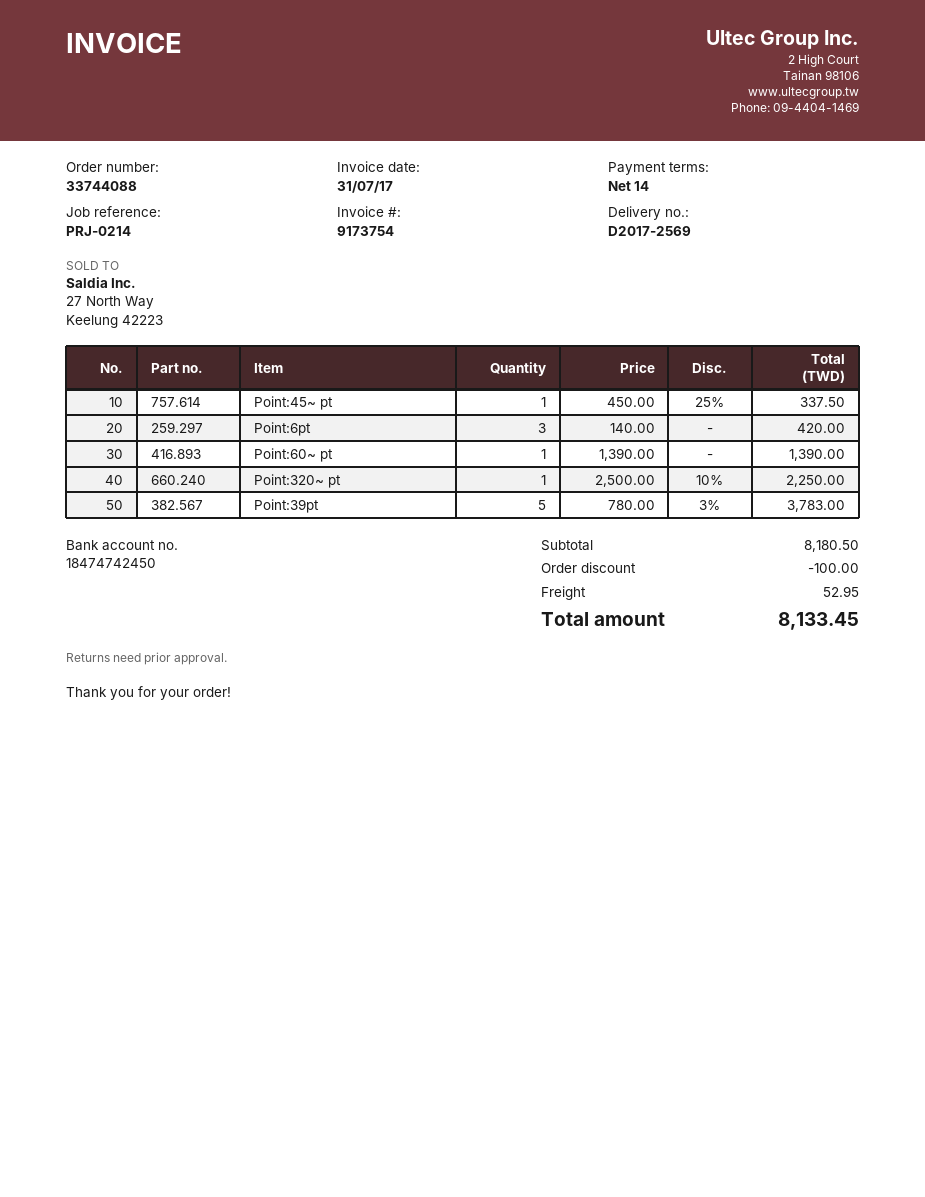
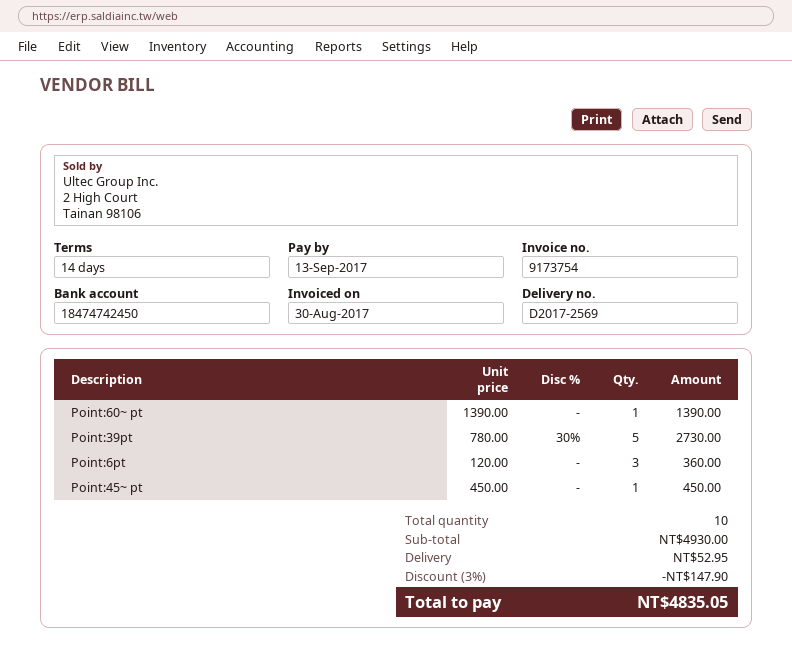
invoice date: 2017-07-31 -> 2017-08-30
Point:45~ pt: 1 x 450.00 - 25% = 337.50 -> 1 x 450.00 = 450.00
Point:6pt: 3 x 140.00 = 420.00 -> 3 x 120.00 = 360.00
Point:320~ pt: 1 x 2500.00 - 10% = 2250.00 -> none
Point:39pt: 5 x 780.00 - 3% = 3783.00 -> 5 x 780.00 - 30% = 2730.00
subtotal: 8180.50 -> 4930.00
discount: 100.00 -> 147.90
total: 8133.45 -> 4835.05

